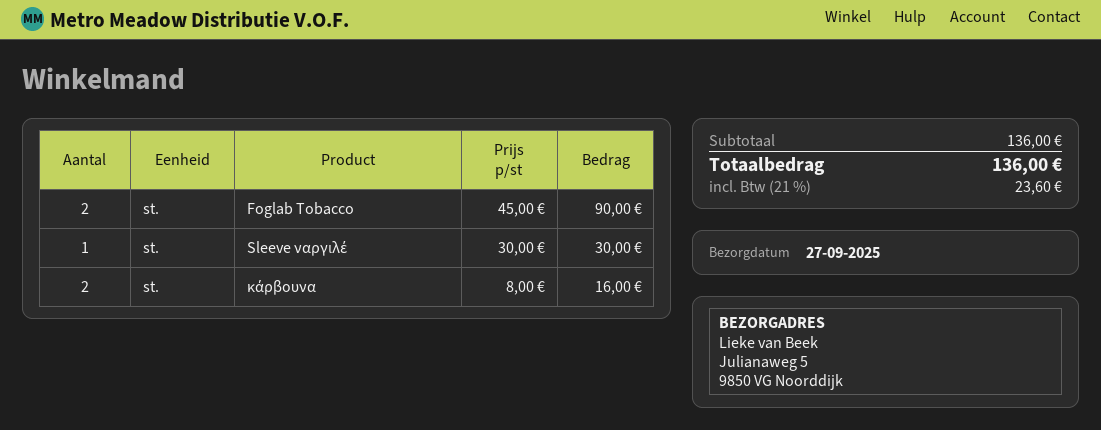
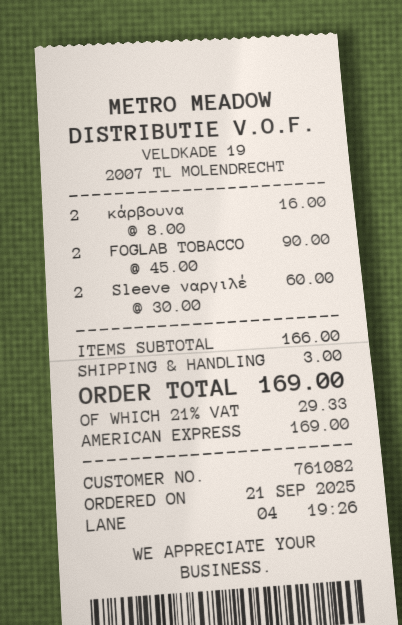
Sleeve ναργιλέ: 1 x 30.00 = 30.00 -> 2 x 30.00 = 60.00
subtotal: 136.00 -> 166.00
shipping: none -> 3.00
tax: 21% = 23.60 -> 21% = 29.33
total: 136.00 -> 169.00

